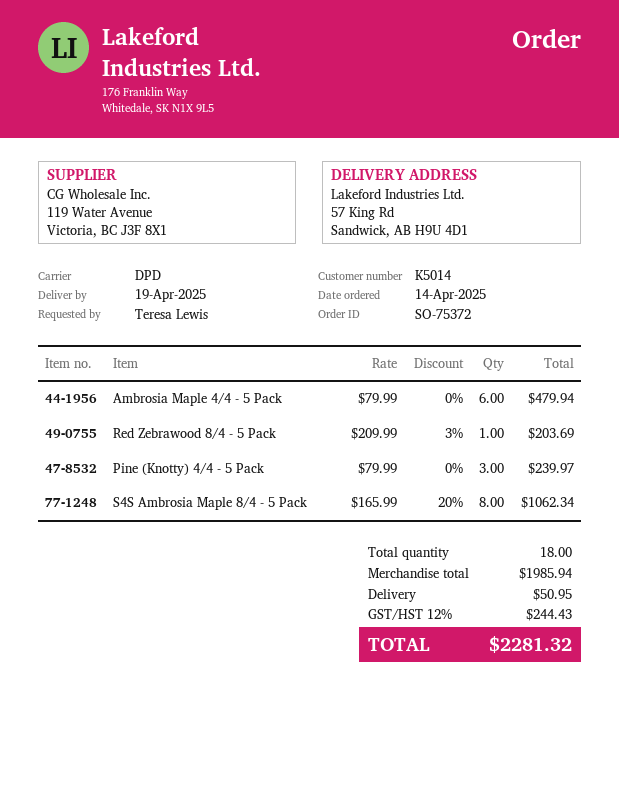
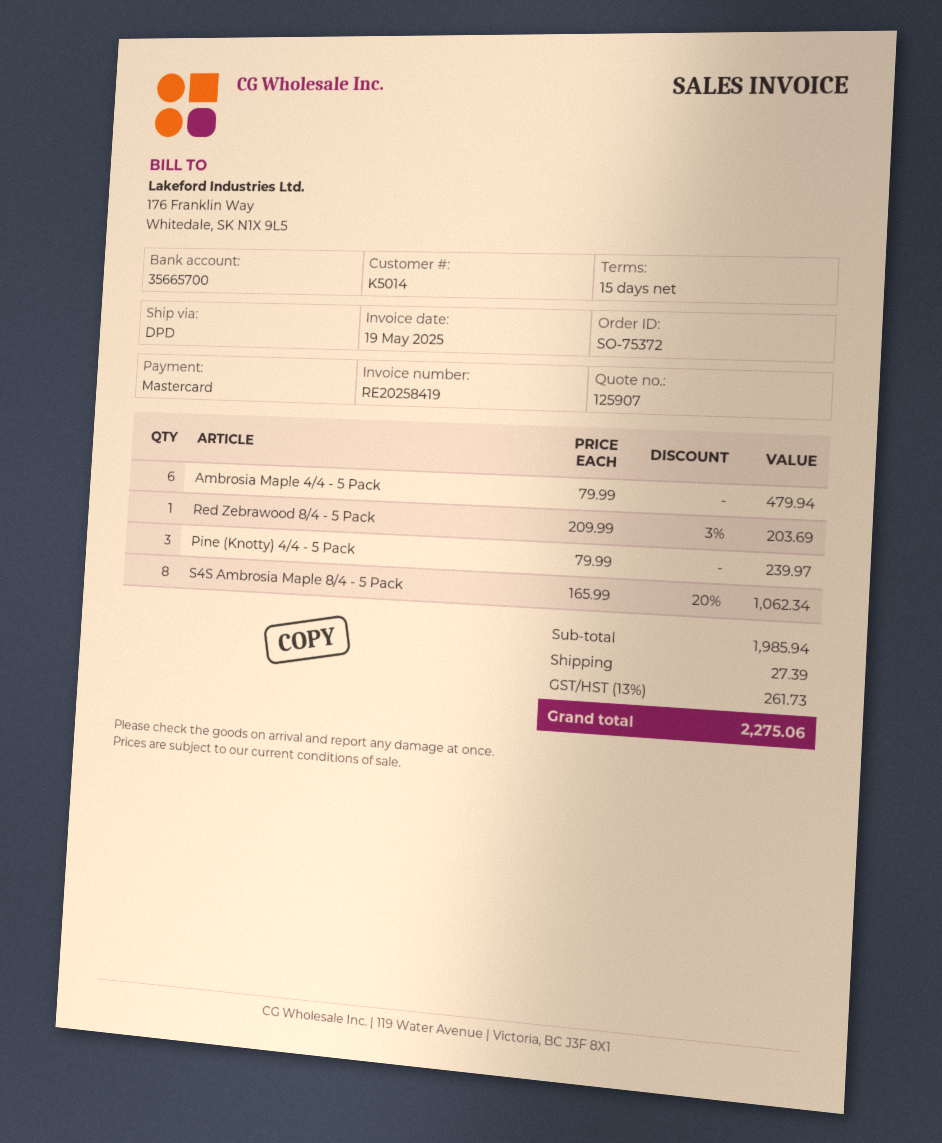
shipping: 50.95 -> 27.39
tax: 12% = 244.43 -> 13% = 261.73
total: 2281.32 -> 2275.06

